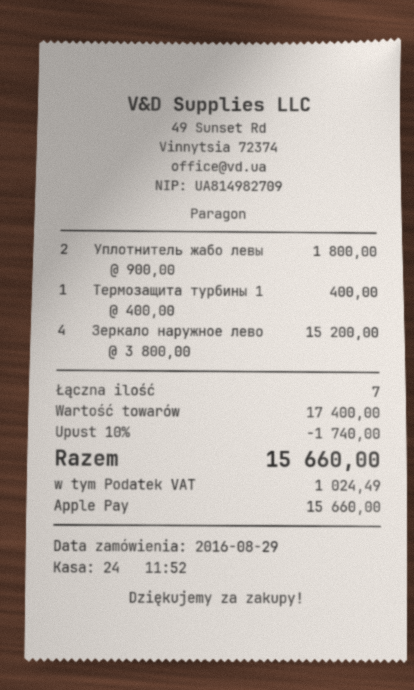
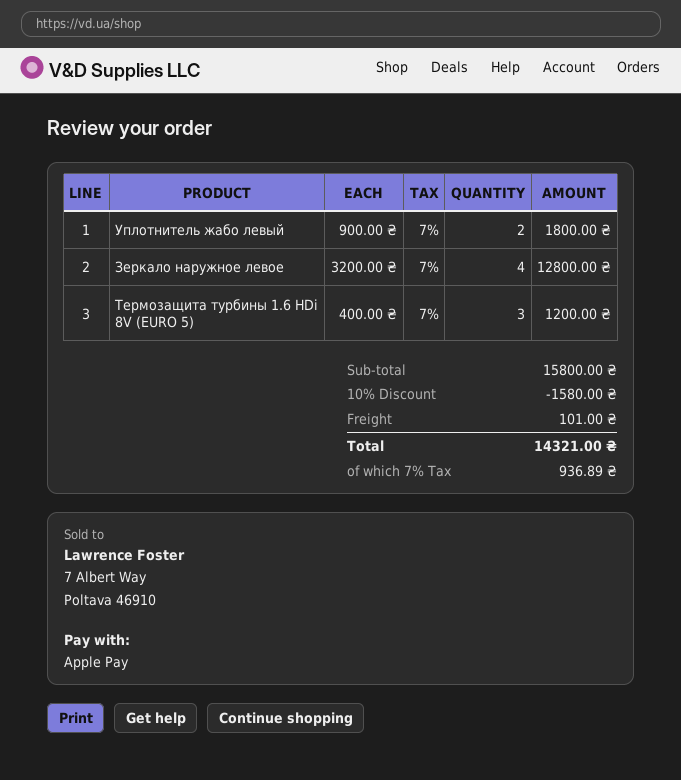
Термозащита турбины 1: 1 x 400.00 = 400.00 -> 3 x 400.00 = 1200.00
Зеркало наружное лево: 4 x 3800.00 = 15200.00 -> 4 x 3200.00 = 12800.00
subtotal: 17400.00 -> 15800.00
discount: 10% = 1740.00 -> 10% = 1580.00
shipping: none -> 101.00
tax: 1024.49 -> 936.89
total: 15660.00 -> 14321.00

